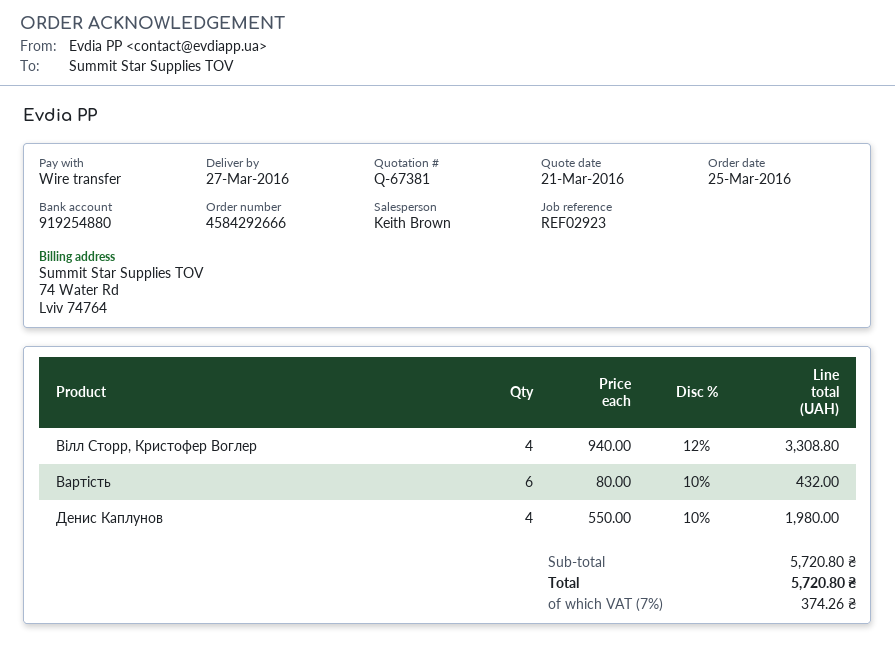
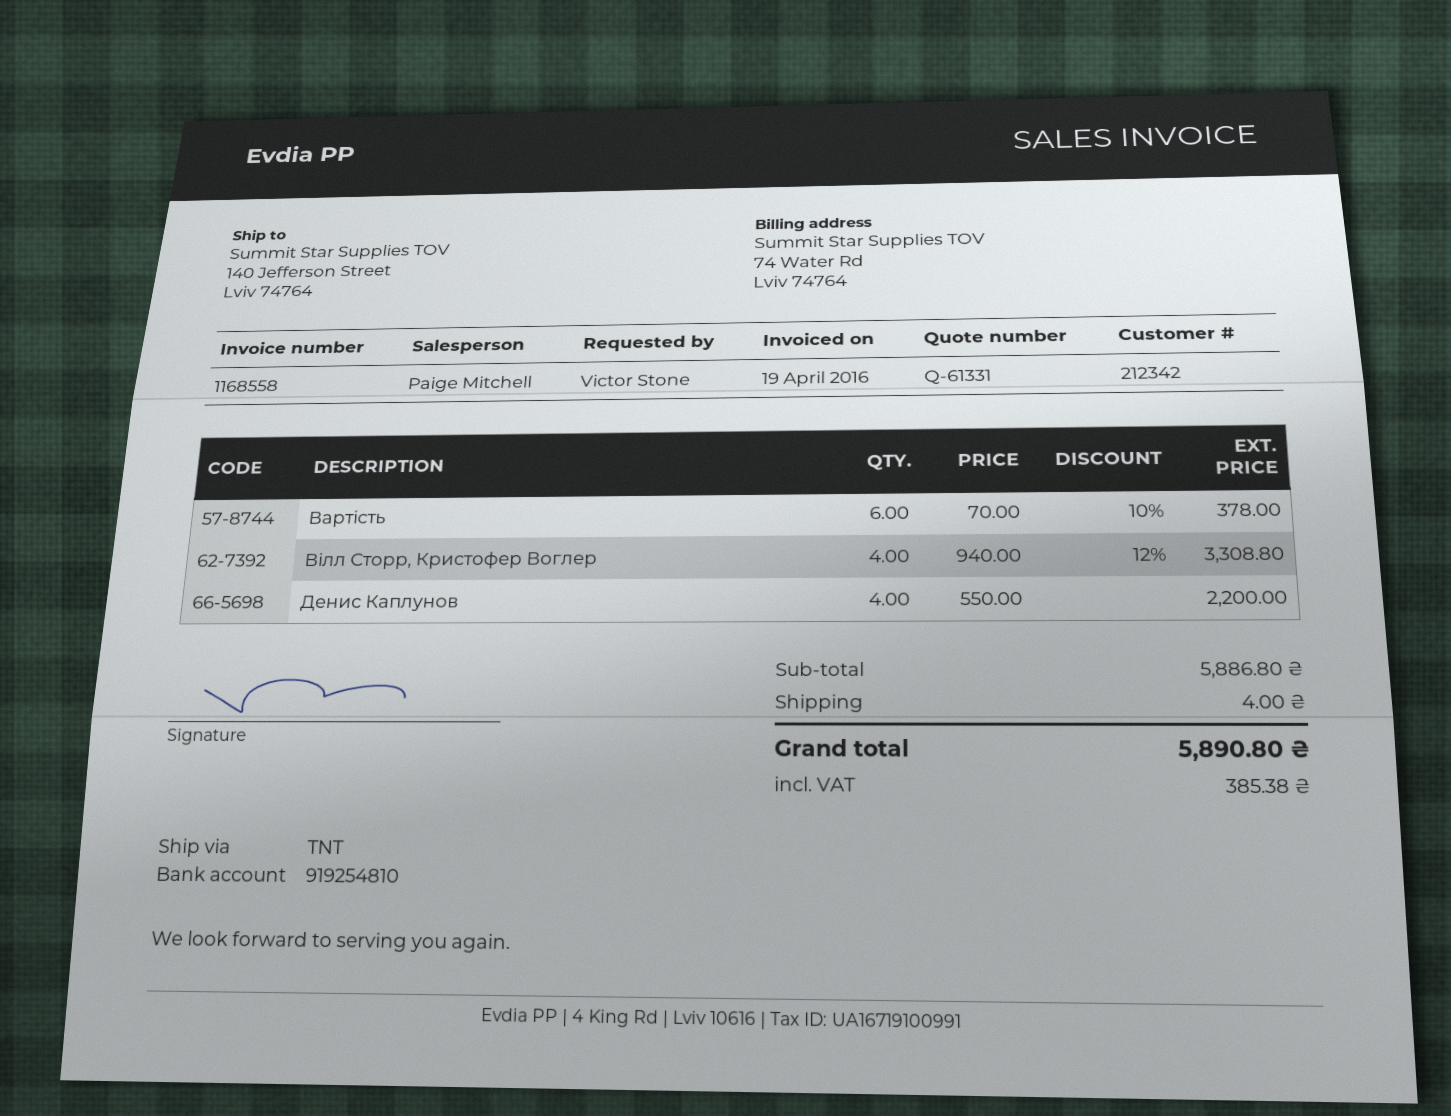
quote number: Q-67381 -> Q-61331
sales rep: Keith Brown -> Paige Mitchell
bank account: 919254880 -> 919254810
Вартість: 6 x 80.00 - 10% = 432.00 -> 6 x 70.00 - 10% = 378.00
Денис Каплунов: 4 x 550.00 - 10% = 1980.00 -> 4 x 550.00 = 2200.00
subtotal: 5720.80 -> 5886.80
shipping: none -> 4.00
tax: 374.26 -> 385.38
total: 5720.80 -> 5890.80

